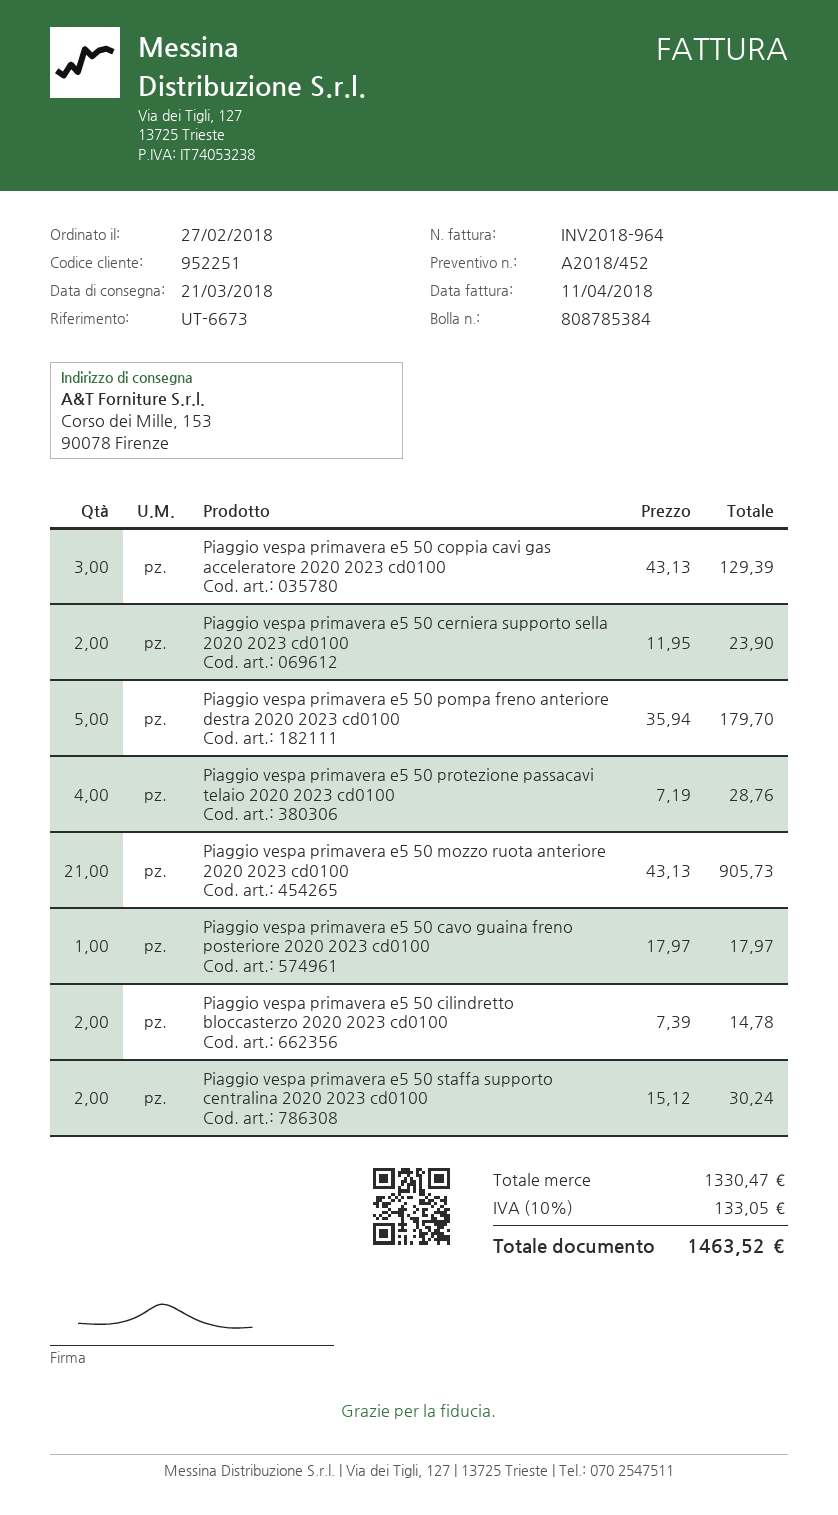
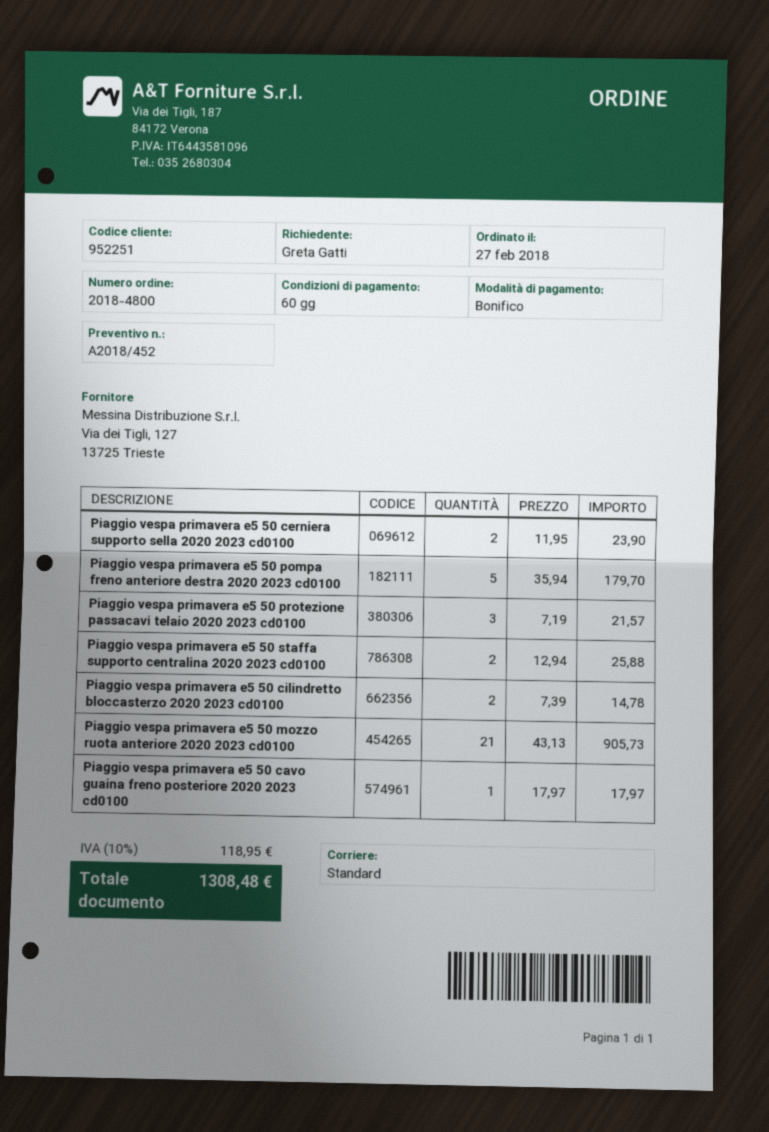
Piaggio vespa primavera e5 50 coppia cavi gas acceleratore 2020 2023 cd0100: 3 x 43.13 = 129.39 -> none
Piaggio vespa primavera e5 50 protezione passacavi telaio 2020 2023 cd0100: 4 x 7.19 = 28.76 -> 3 x 7.19 = 21.57
Piaggio vespa primavera e5 50 staffa supporto centralina 2020 2023 cd0100: 2 x 15.12 = 30.24 -> 2 x 12.94 = 25.88
tax: 10% = 133.05 -> 10% = 118.95
total: 1463.52 -> 1308.48

